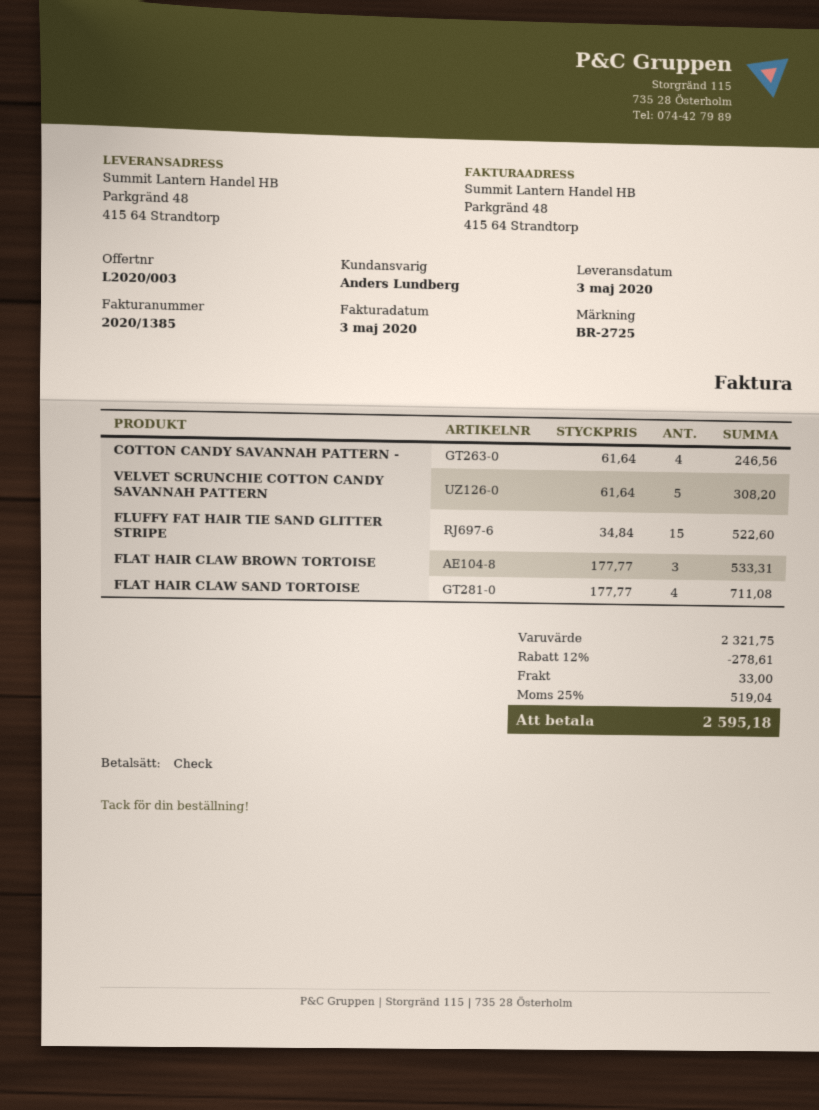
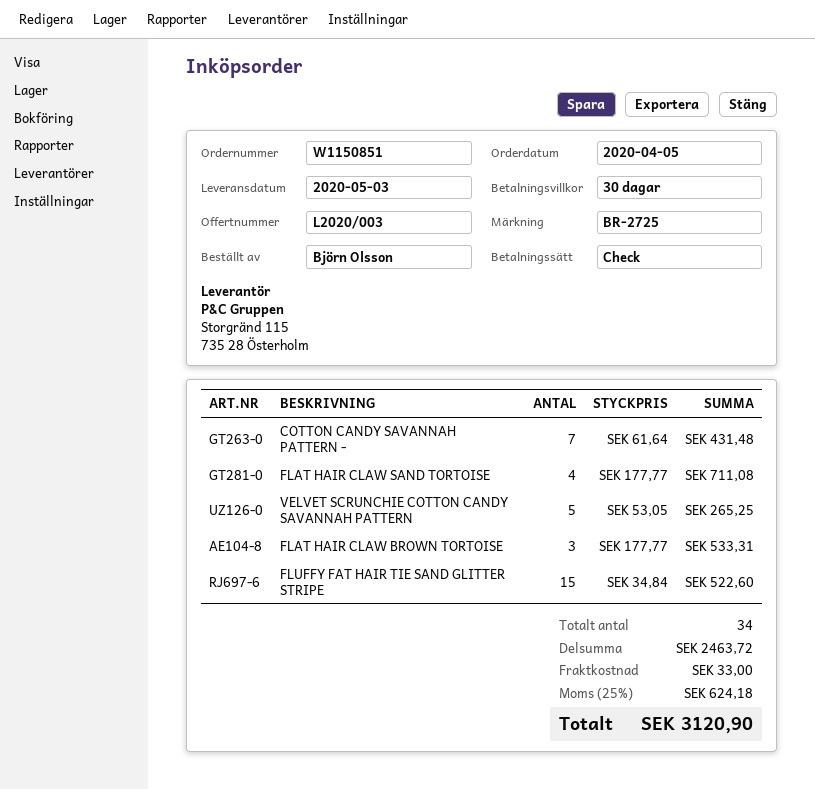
COTTON CANDY SAVANNAH PATTERN -: 4 x 61.64 = 246.56 -> 7 x 61.64 = 431.48
VELVET SCRUNCHIE COTTON CANDY SAVANNAH PATTERN: 5 x 61.64 = 308.20 -> 5 x 53.05 = 265.25
subtotal: 2321.75 -> 2463.72
discount: 12% = 278.61 -> none
tax: 25% = 519.04 -> 25% = 624.18
total: 2595.18 -> 3120.90

